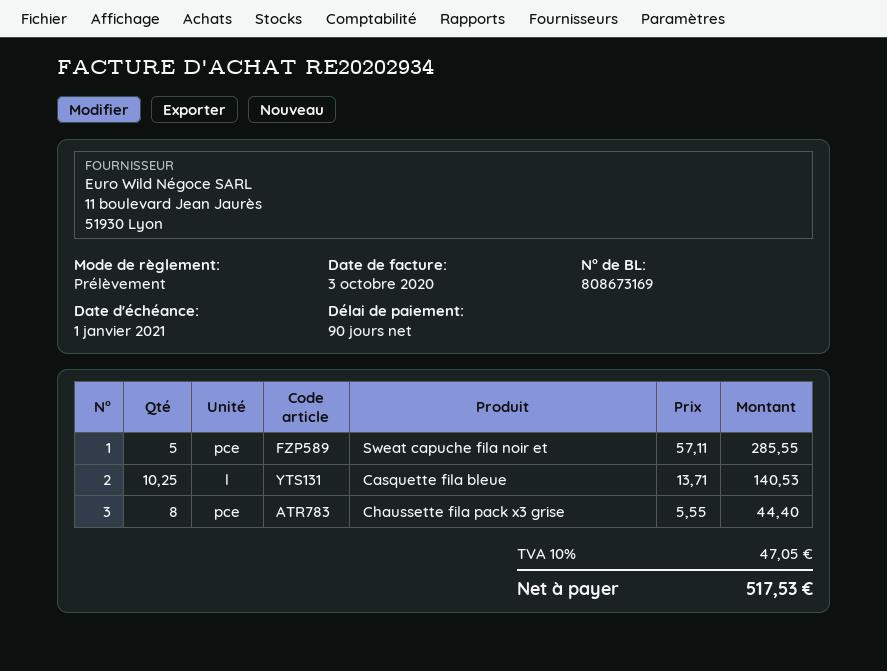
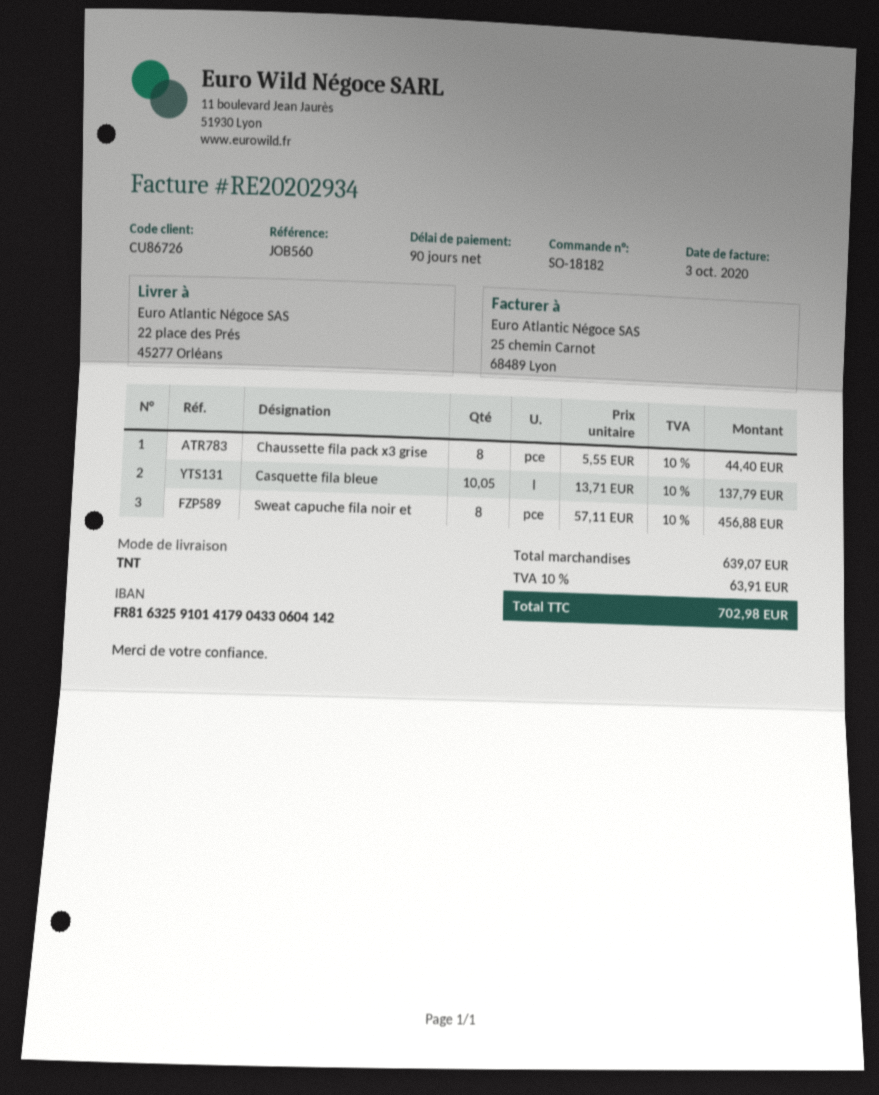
Sweat capuche fila noir et: 5 x 57.11 = 285.55 -> 8 x 57.11 = 456.88
Casquette fila bleue: 10.25 x 13.71 = 140.53 -> 10.05 x 13.71 = 137.79
tax: 10% = 47.05 -> 10% = 63.91
total: 517.53 -> 702.98

